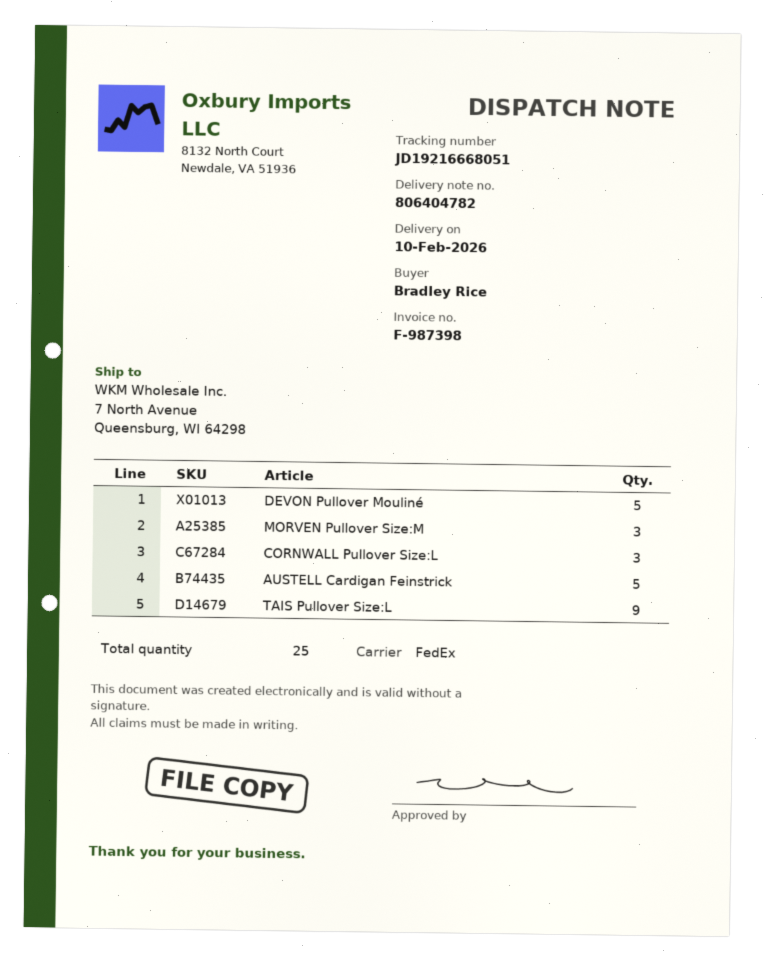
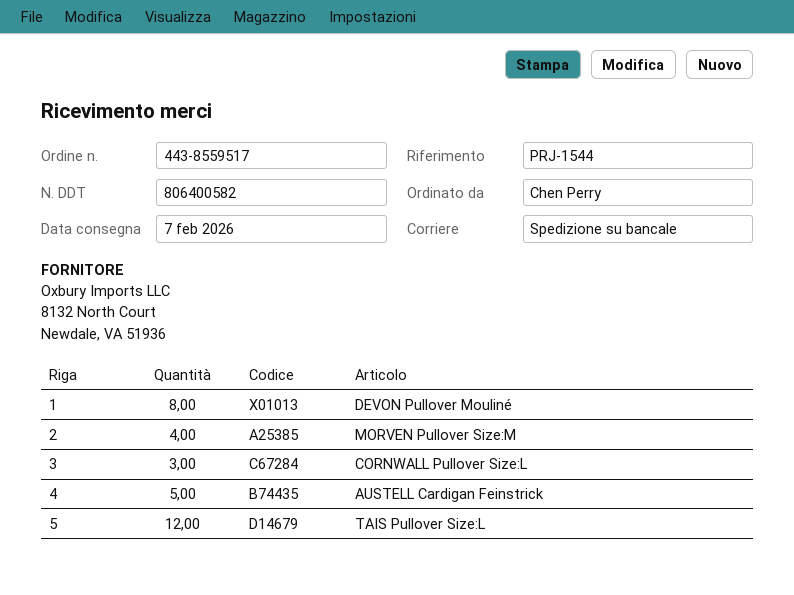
delivery note number: 806404782 -> 806400582
delivery date: 2026-02-10 -> 2026-02-07
ordered by: Bradley Rice -> Chen Perry
shipping method: FedEx -> pallet freight
DEVON Pullover Mouliné: 5 -> 8
MORVEN Pullover Size:M: 3 -> 4
TAIS Pullover Size:L: 9 -> 12

